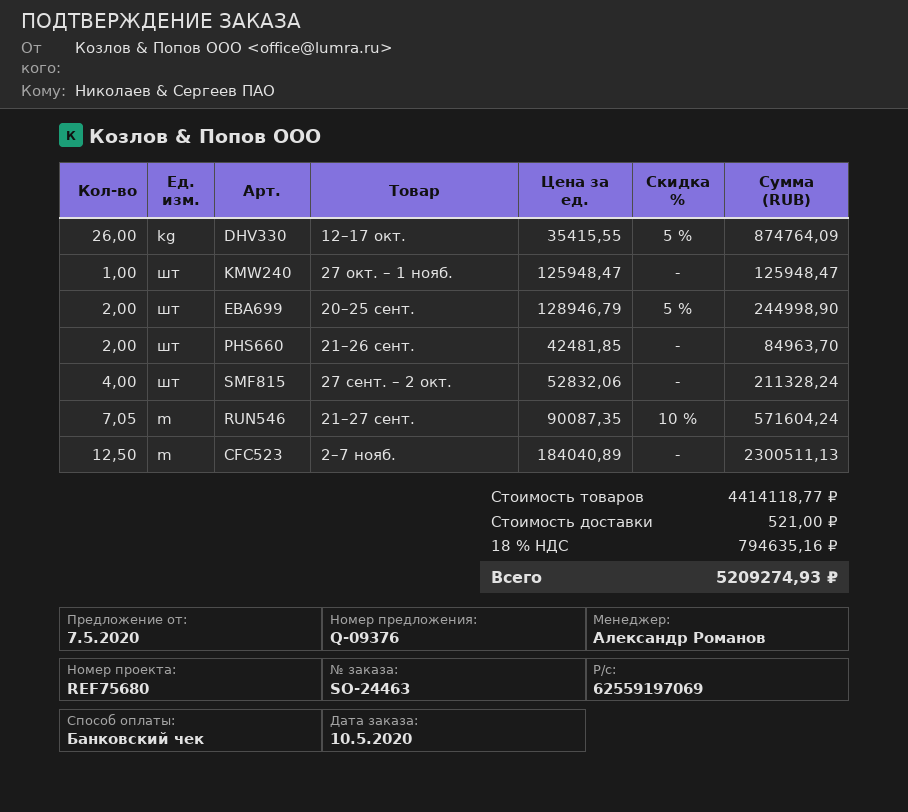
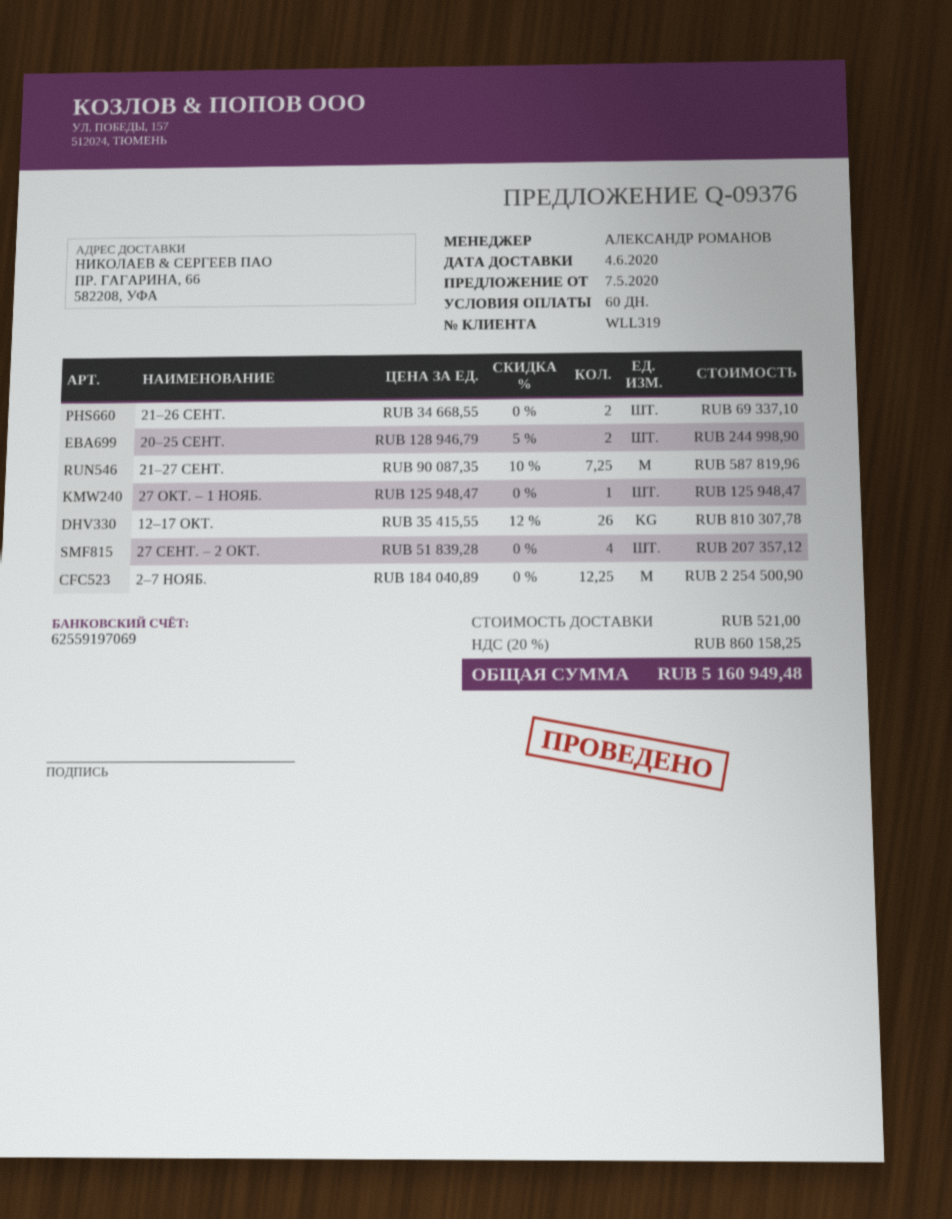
12–17 окт.: 26 x 35415.55 - 5% = 874764.09 -> 26 x 35415.55 - 12% = 810307.78
21–26 сент.: 2 x 42481.85 = 84963.70 -> 2 x 34668.55 = 69337.10
27 сент. – 2 окт.: 4 x 52832.06 = 211328.24 -> 4 x 51839.28 = 207357.12
21–27 сент.: 7.05 x 90087.35 - 10% = 571604.24 -> 7.25 x 90087.35 - 10% = 587819.96
2–7 нояб.: 12.5 x 184040.89 = 2300511.13 -> 12.25 x 184040.89 = 2254500.90
tax: 18% = 794635.16 -> 20% = 860158.25
total: 5209274.93 -> 5160949.48

